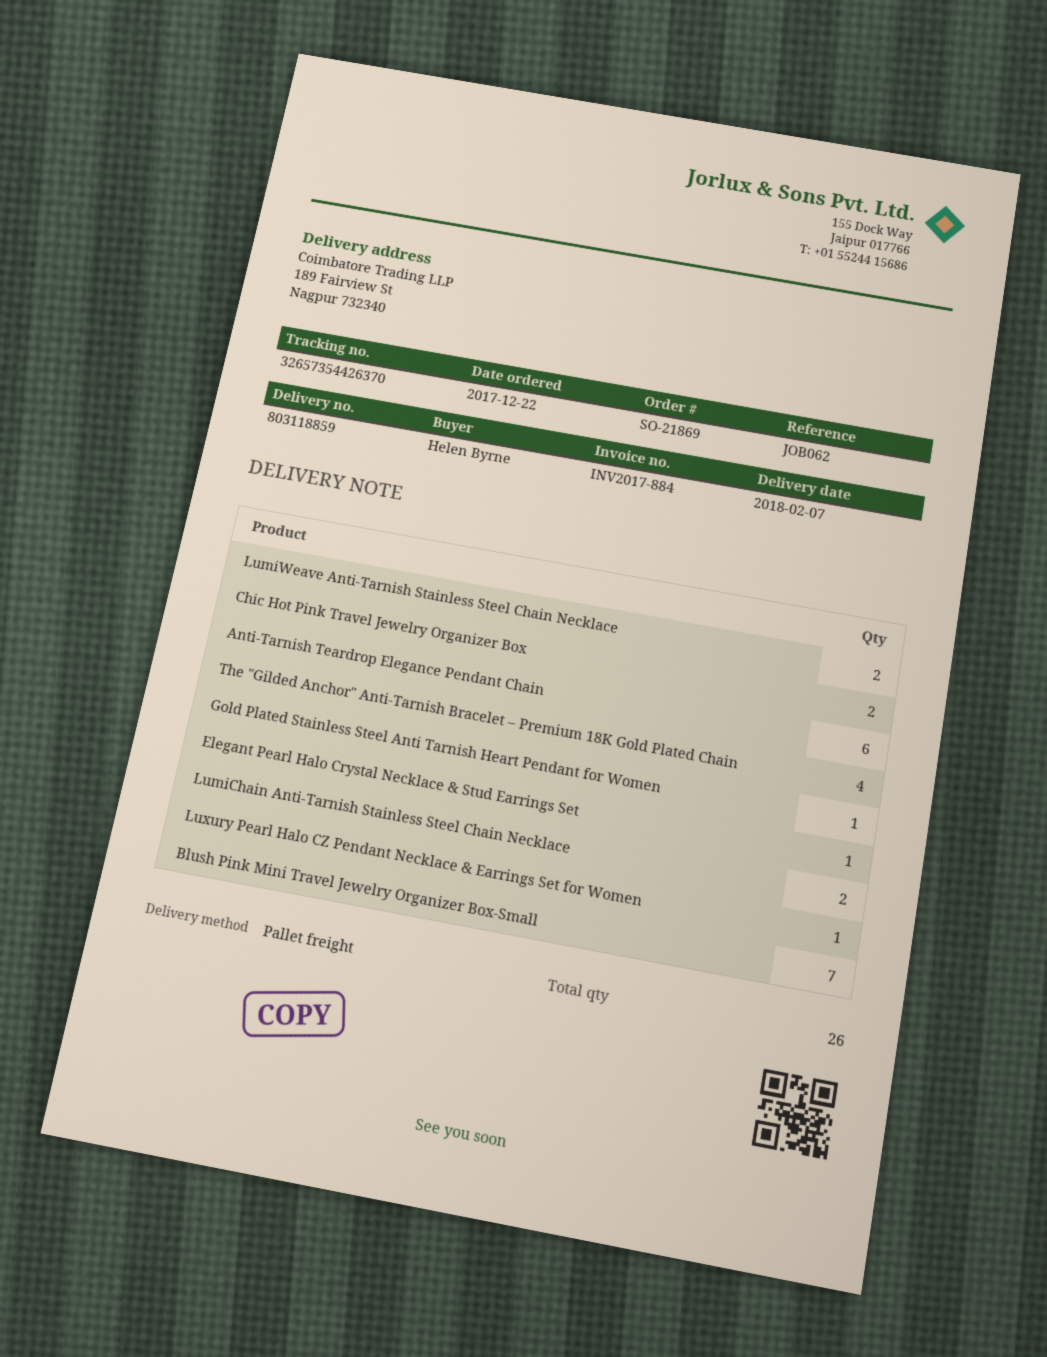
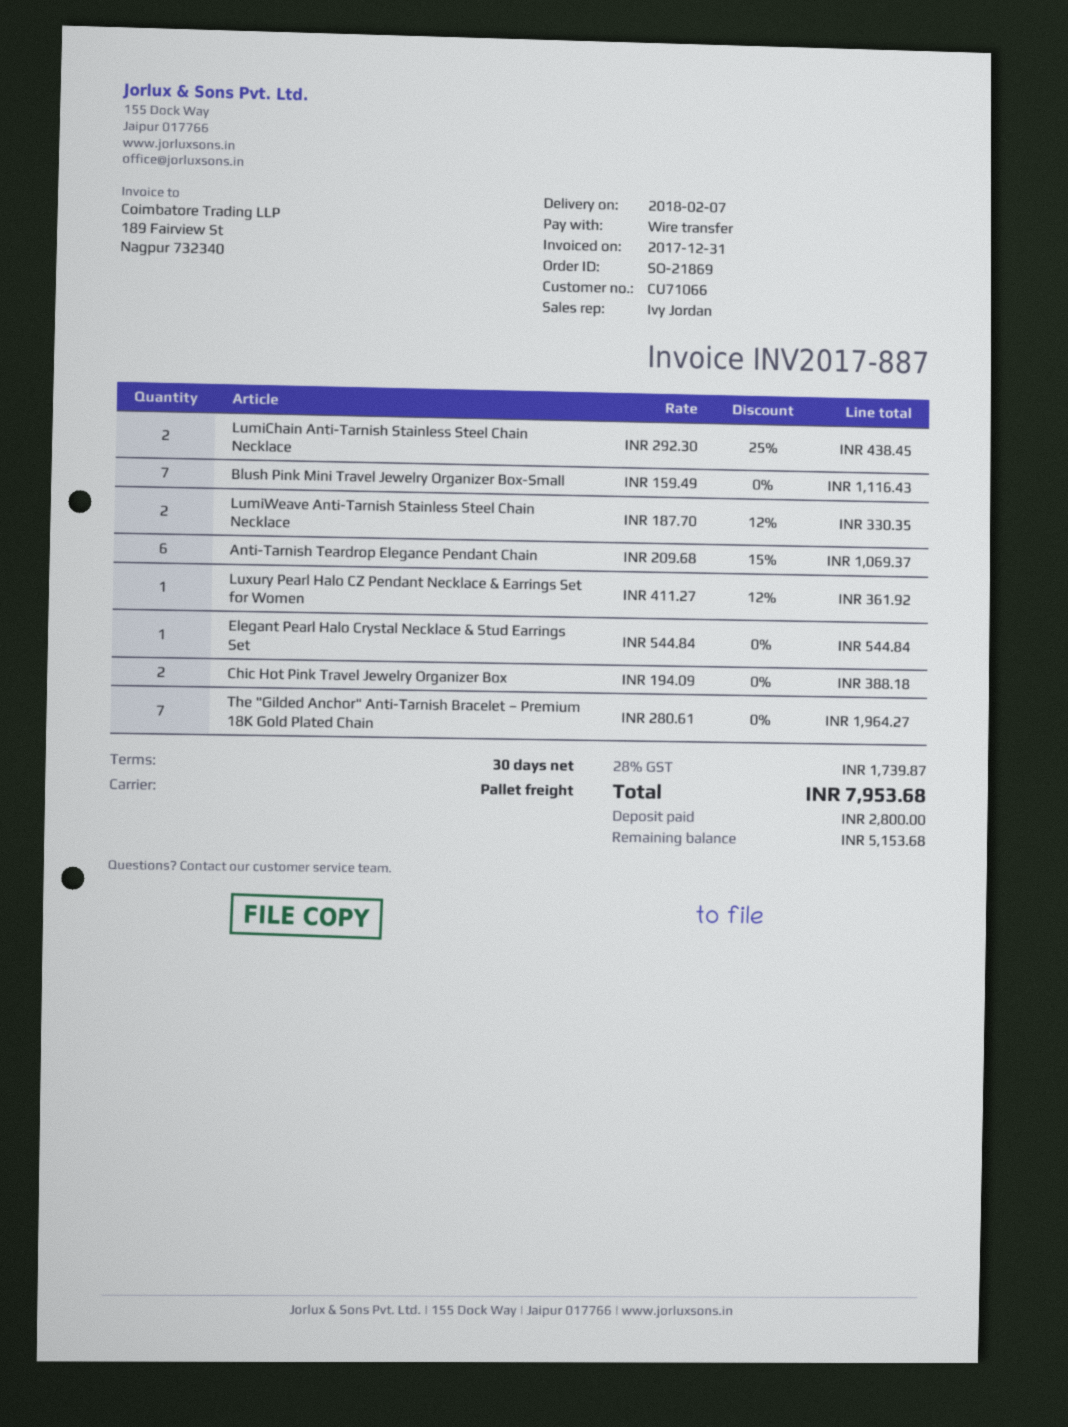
invoice number: INV2017-884 -> INV2017-887
The "Gilded Anchor" Anti-Tarnish Bracelet – Premium 18K Gold Plated Chain: 4 -> 7
Gold Plated Stainless Steel Anti Tarnish Heart Pendant for Women: 1 -> none

